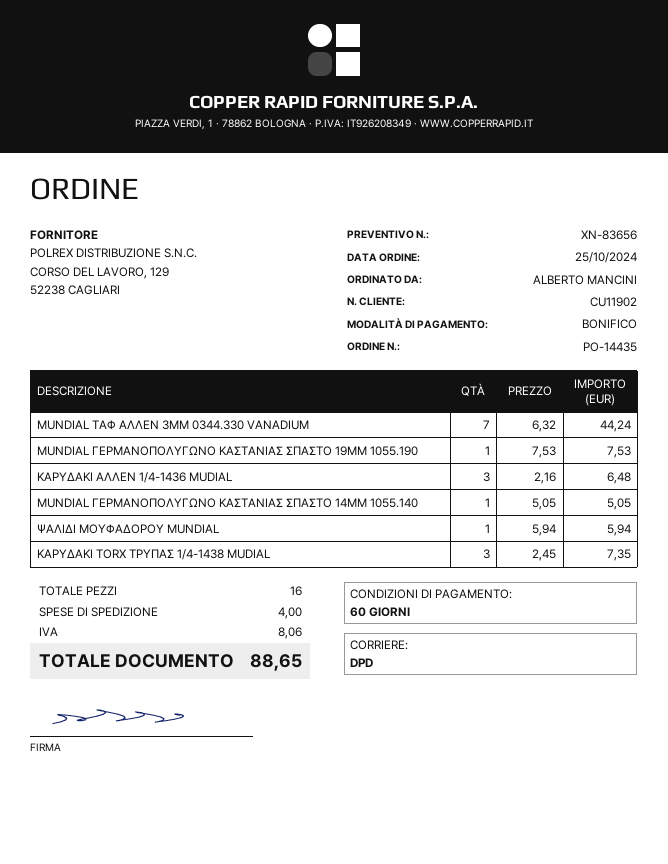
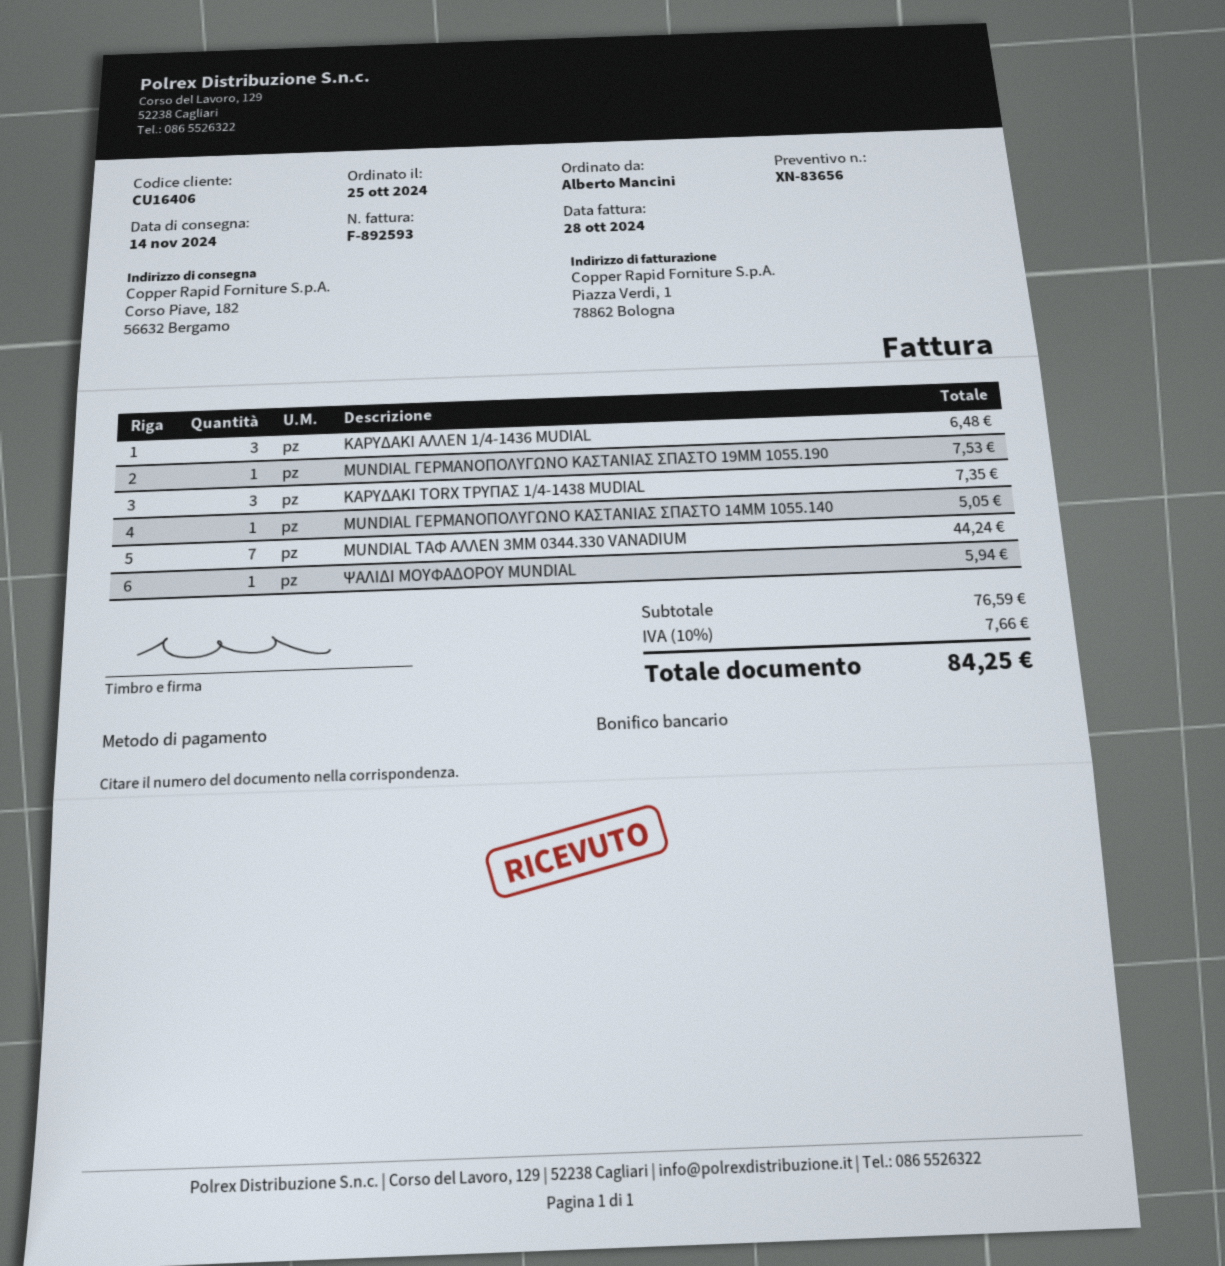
customer number: CU11902 -> CU16406
shipping: 4.00 -> none
tax: 8.06 -> 7.66
total: 88.65 -> 84.25

